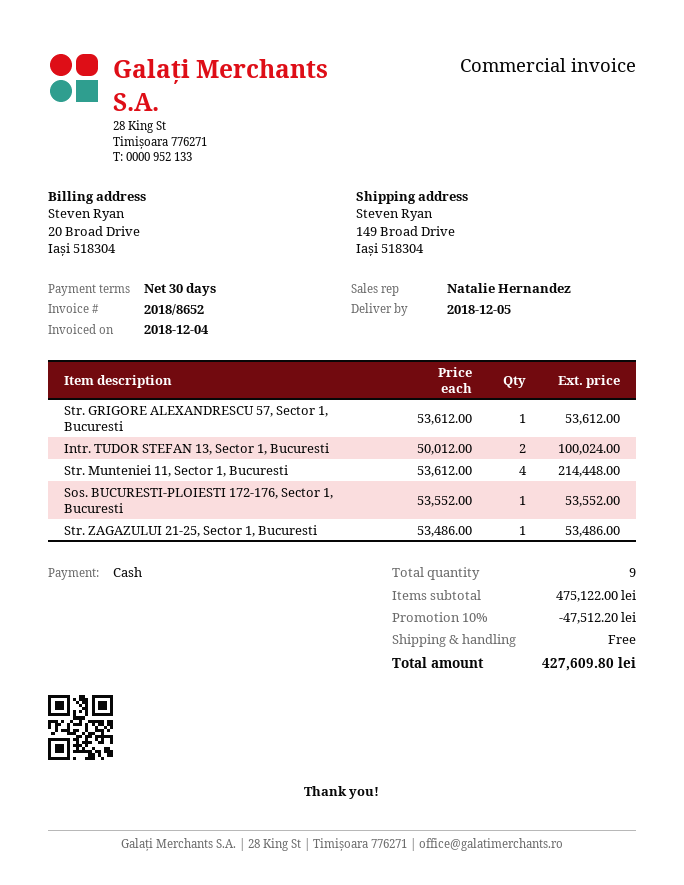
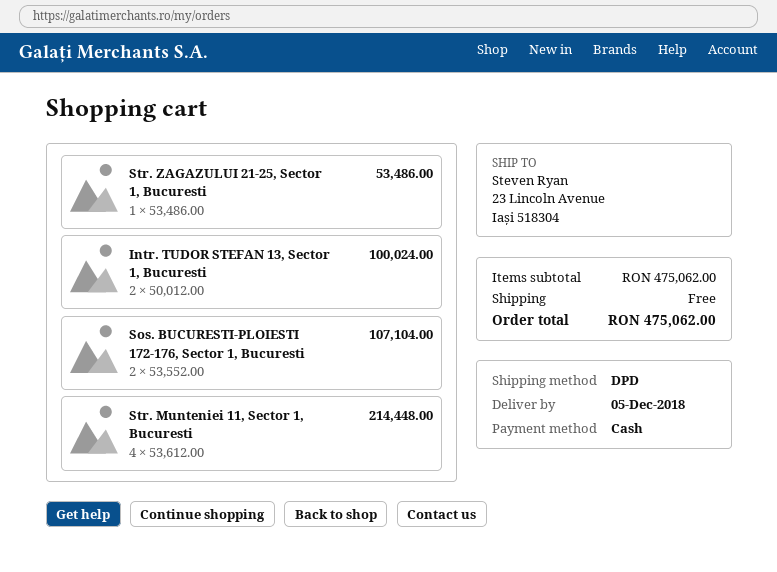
ship to: 149 Broad Drive, Iași 518304 -> 23 Lincoln Avenue, Iași 518304
Str. GRIGORE ALEXANDRESCU 57, Sector 1, Bucuresti: 1 x 53612.00 = 53612.00 -> none
Sos. BUCURESTI-PLOIESTI 172-176, Sector 1, Bucuresti: 1 x 53552.00 = 53552.00 -> 2 x 53552.00 = 107104.00
subtotal: 475122.00 -> 475062.00
discount: 10% = 47512.20 -> none
total: 427609.80 -> 475062.00

